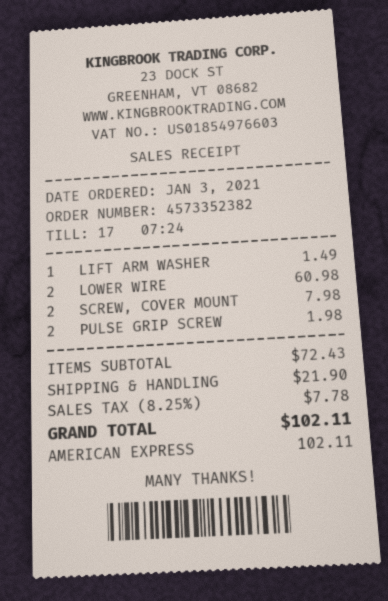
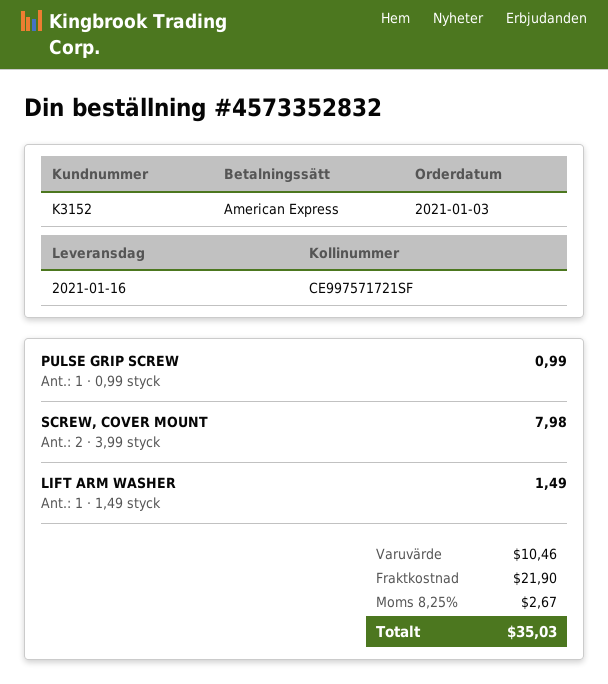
order number: 4573352382 -> 4573352832
LOWER WIRE: 2 for 60.98 -> none
PULSE GRIP SCREW: 2 for 1.98 -> 1 for 0.99
subtotal: 72.43 -> 10.46
tax: 8.25% = 7.78 -> 8.25% = 2.67
total: 102.11 -> 35.03

